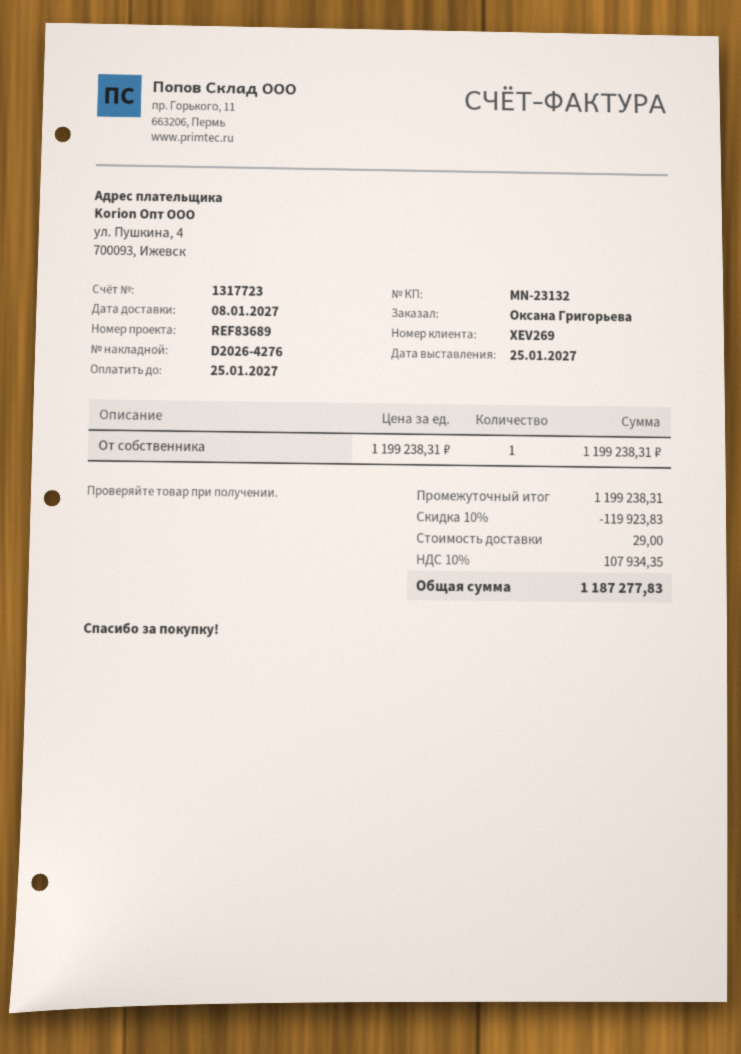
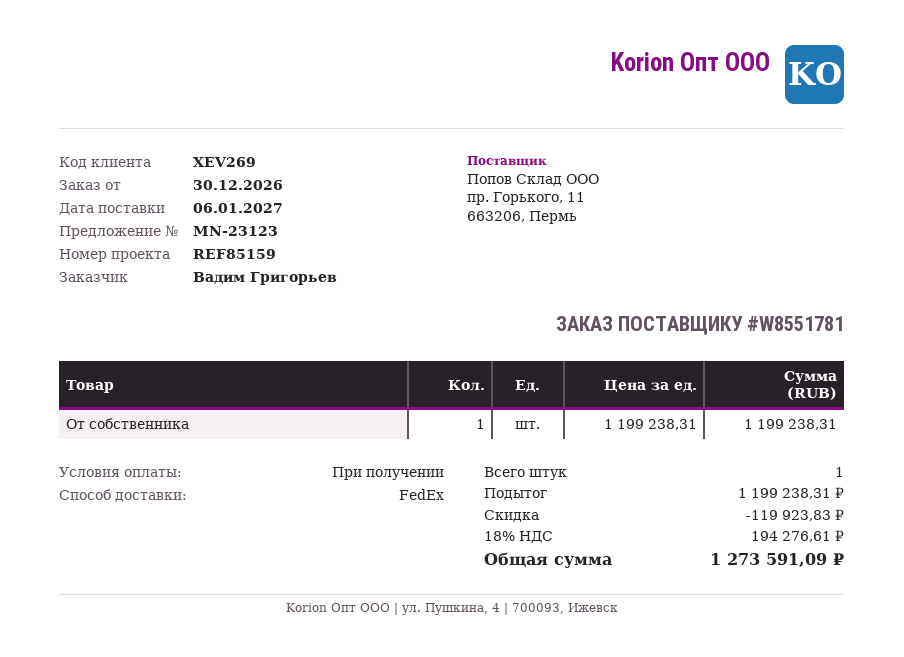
quote number: MN-23132 -> MN-23123
delivery date: 2027-01-08 -> 2027-01-06
reference: REF83689 -> REF85159
ordered by: Оксана Григорьева -> Вадим Григорьев
shipping: 29.00 -> none
tax: 10% = 107934.35 -> 18% = 194276.61
total: 1187277.83 -> 1273591.09

